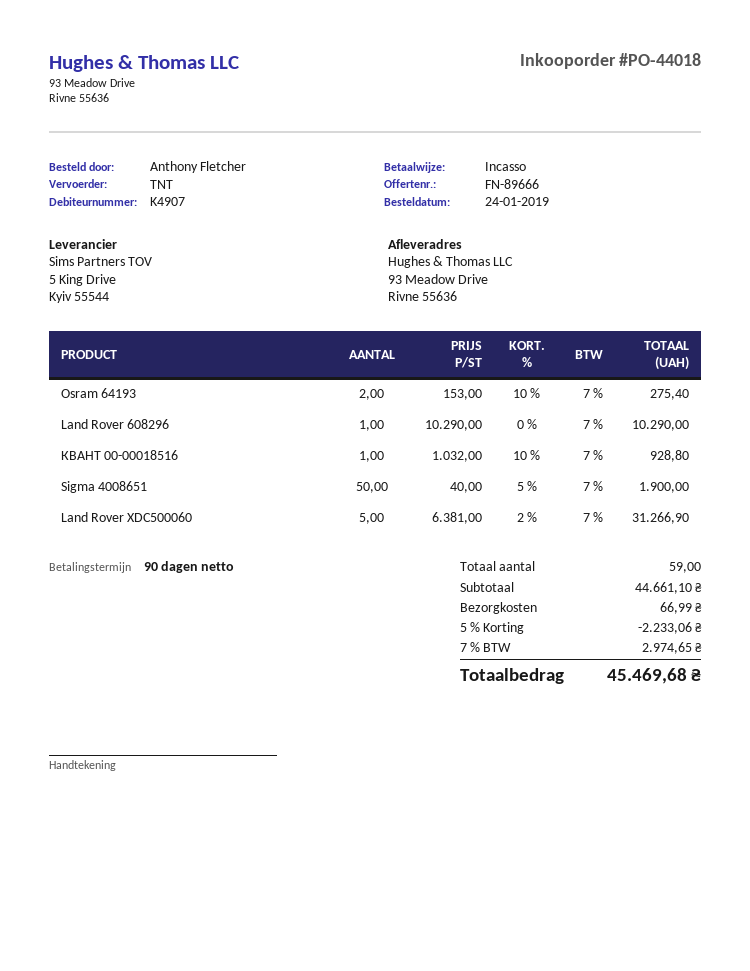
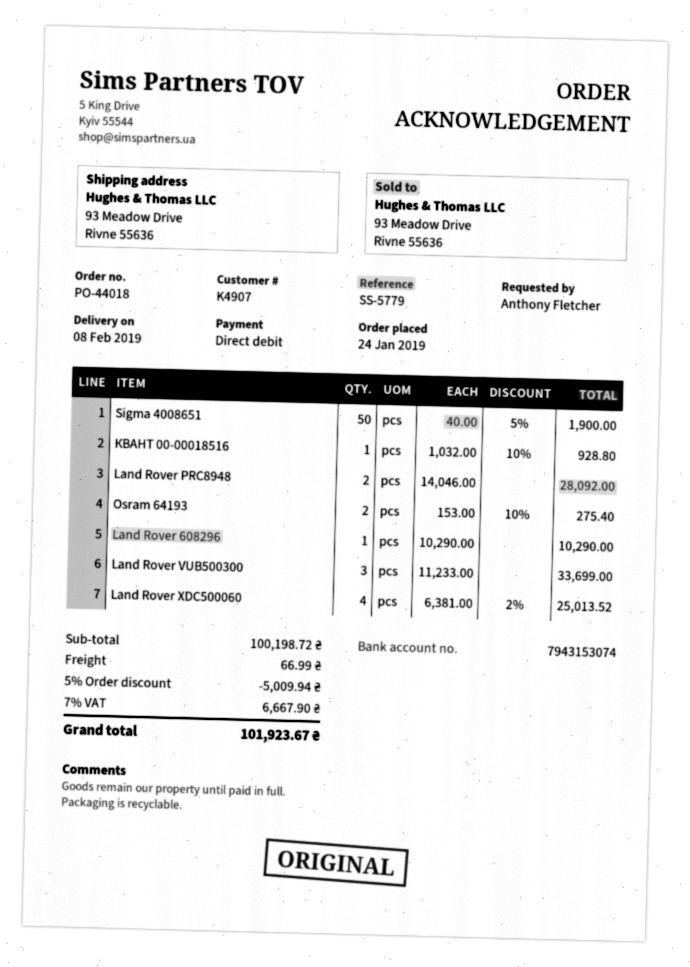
Land Rover XDC500060: 5 x 6381.00 - 2% = 31266.90 -> 4 x 6381.00 - 2% = 25013.52
Land Rover PRC8948: none -> 2 x 14046.00 = 28092.00
Land Rover VUB500300: none -> 3 x 11233.00 = 33699.00
subtotal: 44661.10 -> 100198.72
discount: 5% = 2233.06 -> 5% = 5009.94
tax: 7% = 2974.65 -> 7% = 6667.90
total: 45469.68 -> 101923.67

